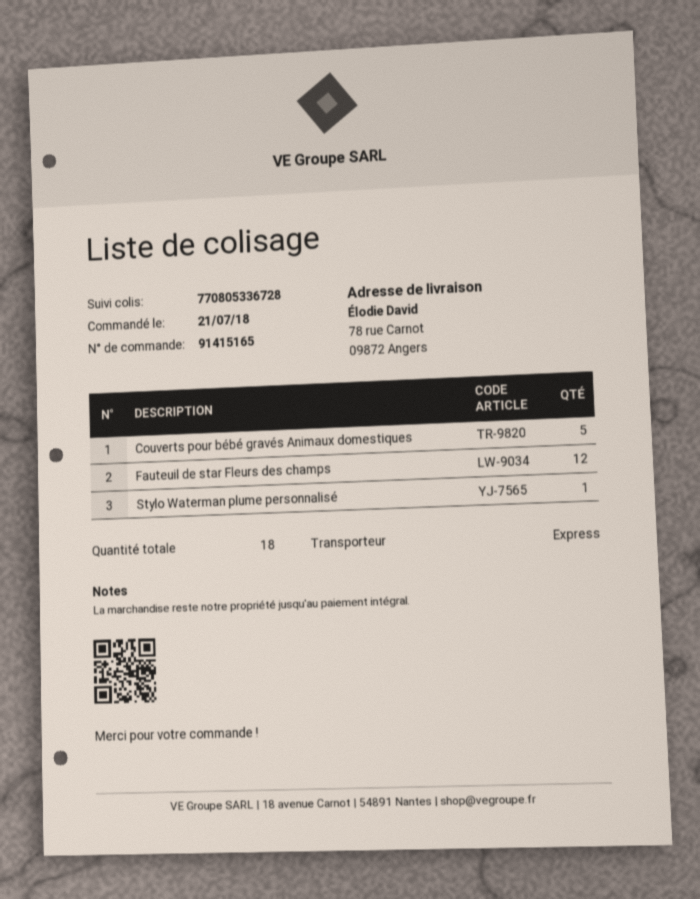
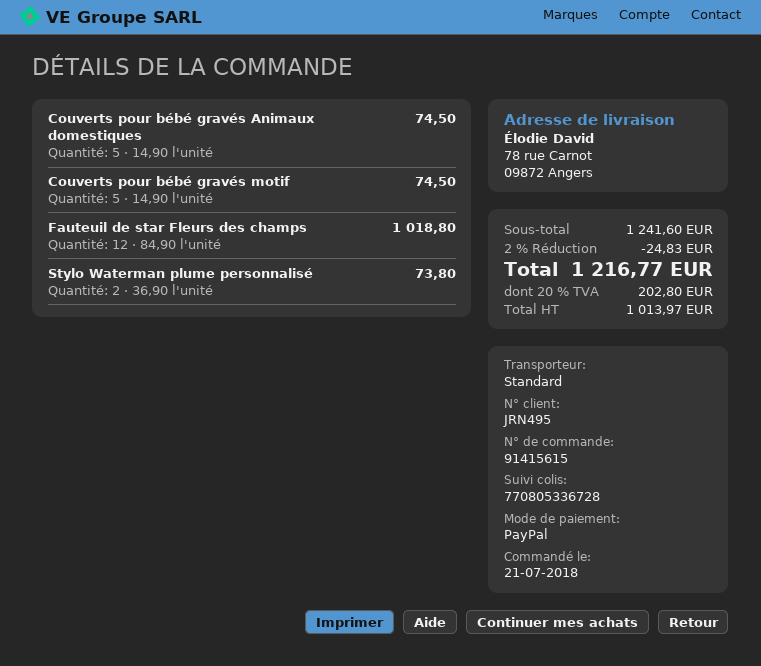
order number: 91415165 -> 91415615
shipping method: express -> standard
Stylo Waterman plume personnalisé: 1 -> 2
Couverts pour bébé gravés motif: none -> 5

